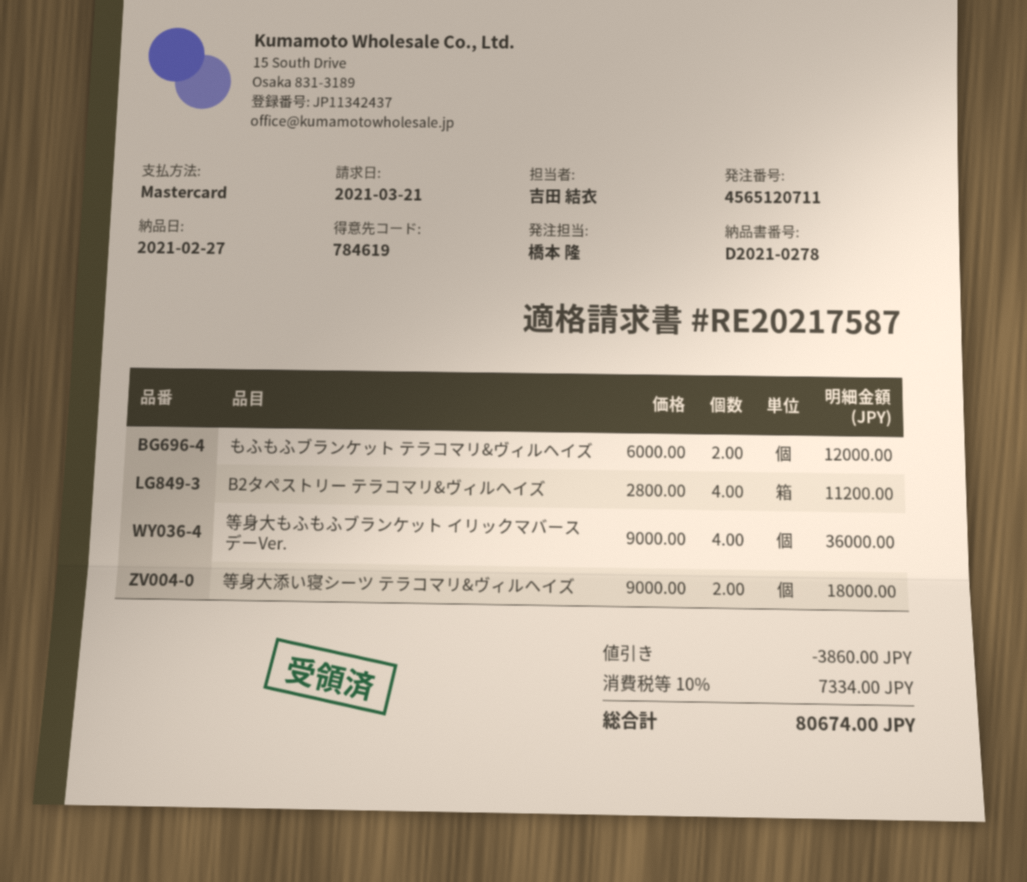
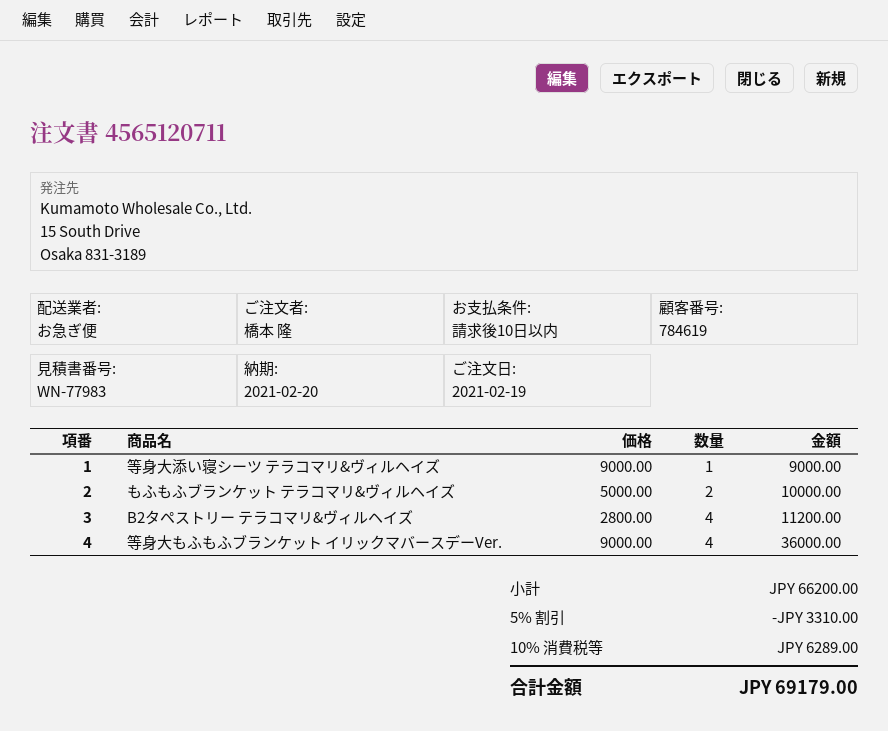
delivery date: 2021-02-27 -> 2021-02-20
もふもふブランケット テラコマリ&ヴィルヘイズ: 2 x 6000.00 = 12000.00 -> 2 x 5000.00 = 10000.00
等身大添い寝シーツ テラコマリ&ヴィルヘイズ: 2 x 9000.00 = 18000.00 -> 1 x 9000.00 = 9000.00
discount: 3860.00 -> 3310.00
tax: 10% = 7334.00 -> 10% = 6289.00
total: 80674.00 -> 69179.00

